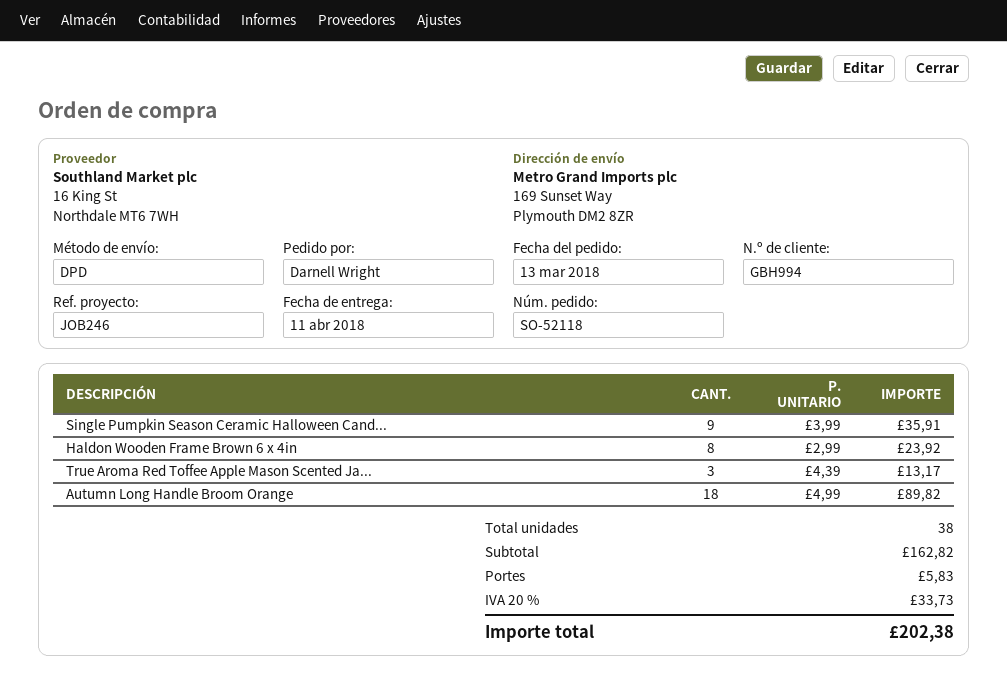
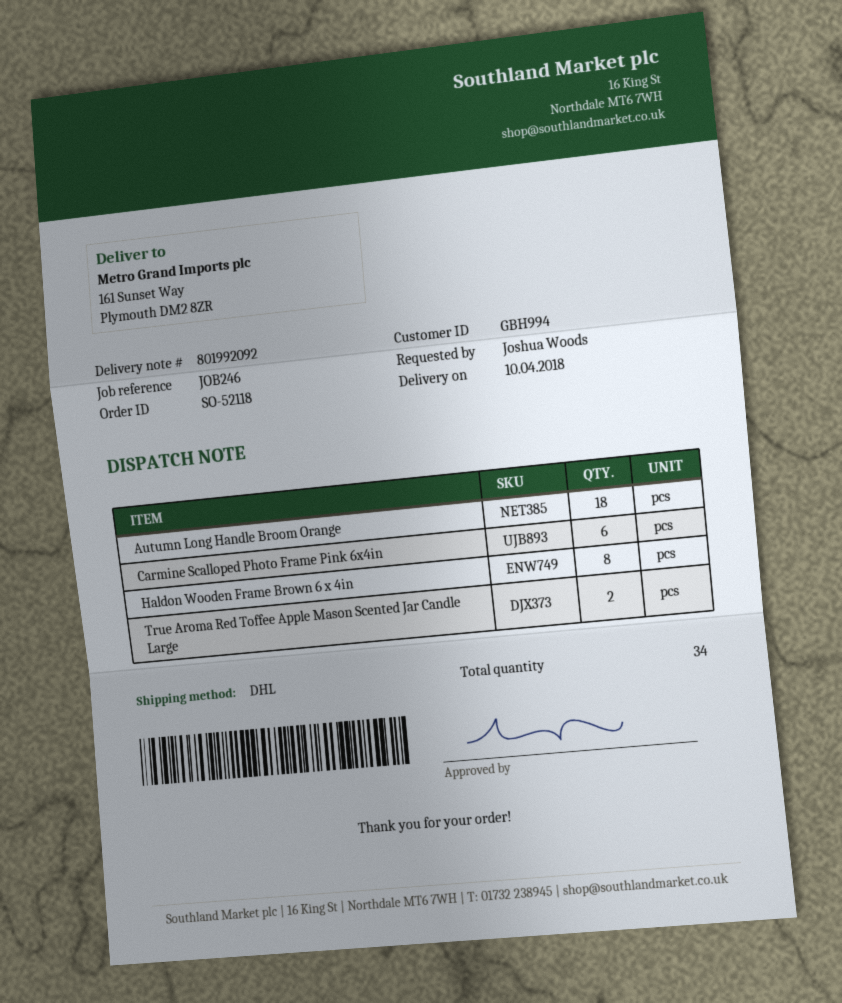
delivery date: 2018-04-11 -> 2018-04-10
ordered by: Darnell Wright -> Joshua Woods
shipping method: DPD -> DHL
ship to: 169 Sunset Way, Plymouth DM2 8ZR -> 161 Sunset Way, Plymouth DM2 8ZR
Single Pumpkin Season Ceramic Halloween Cand...: 9 -> none
True Aroma Red Toffee Apple Mason Scented Ja...: 3 -> 2
Carmine Scalloped Photo Frame Pink 6x4in: none -> 6
total quantity: 38 -> 34

